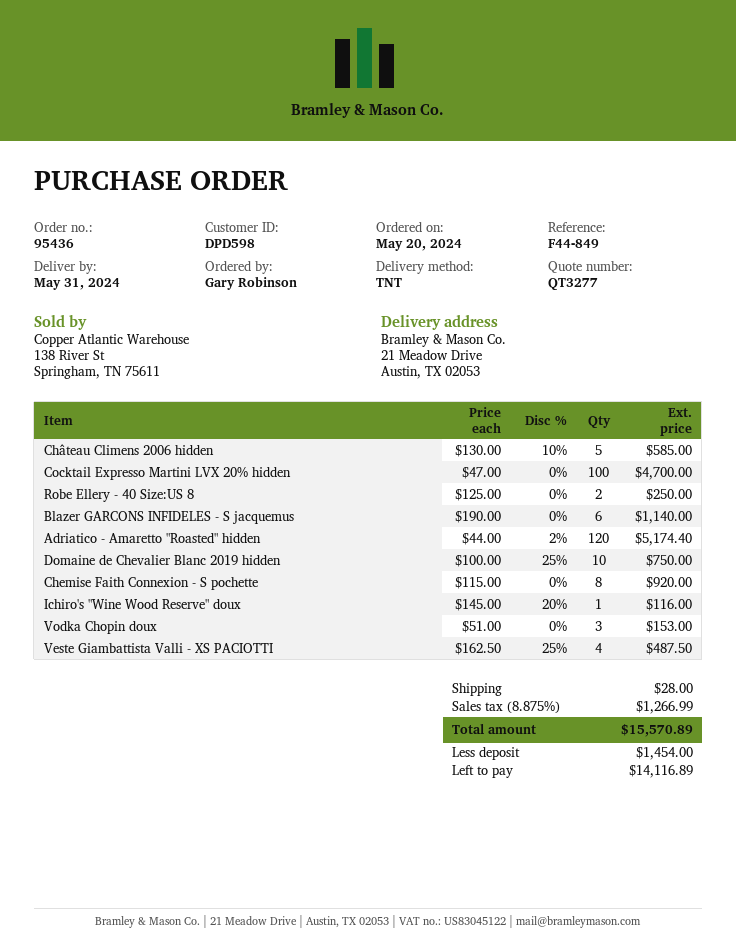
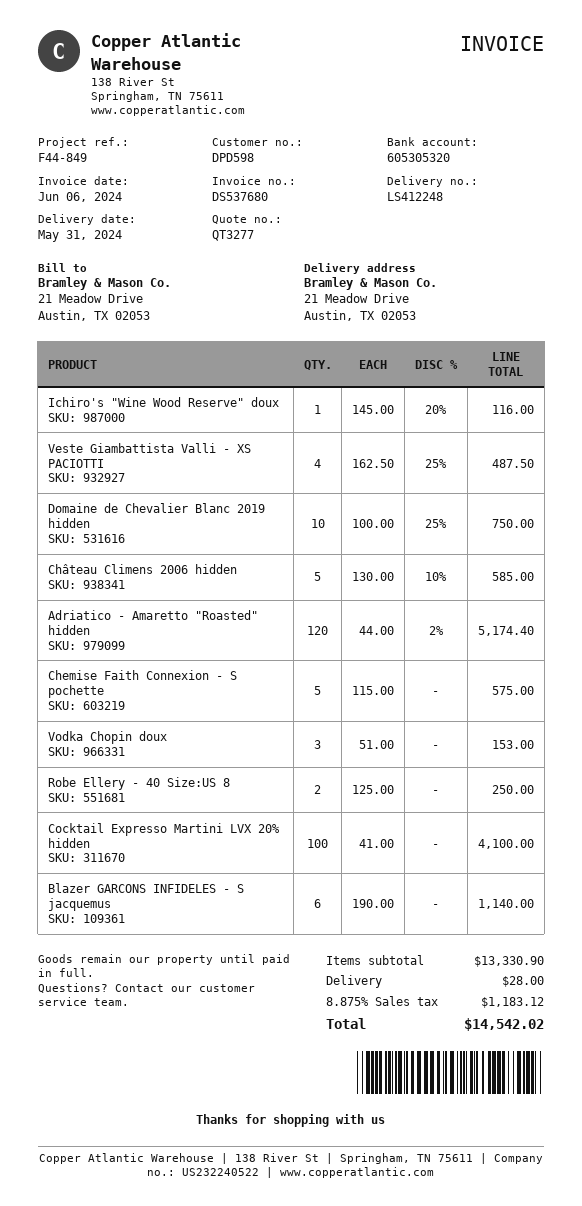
Cocktail Expresso Martini LVX 20% hidden: 100 x 47.00 = 4700.00 -> 100 x 41.00 = 4100.00
Chemise Faith Connexion - S pochette: 8 x 115.00 = 920.00 -> 5 x 115.00 = 575.00
tax: 8.875% = 1266.99 -> 8.875% = 1183.12
total: 15570.89 -> 14542.02

